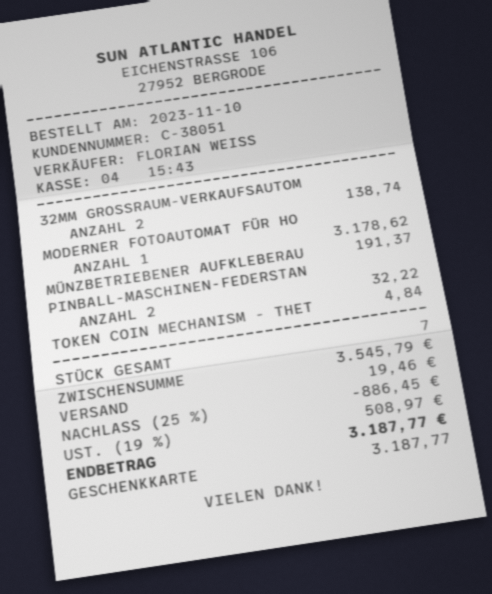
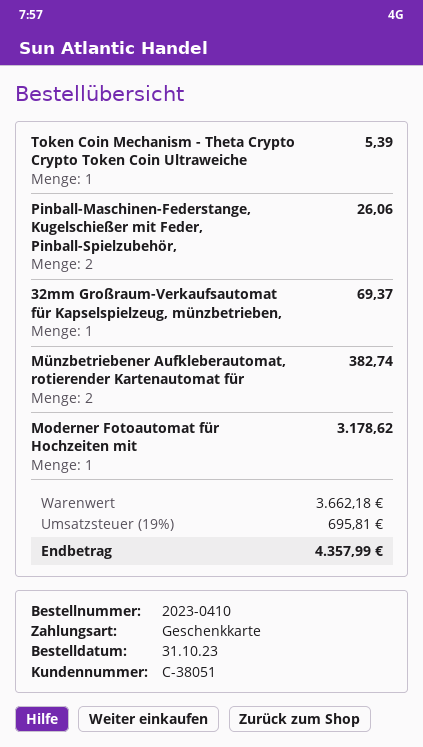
order date: 2023-11-10 -> 2023-10-31
32MM GROSSRAUM-VERKAUFSAUTOM: 2 for 138.74 -> 1 for 69.37
MÜNZBETRIEBENER AUFKLEBERAU: 1 for 191.37 -> 2 for 382.74
PINBALL-MASCHINEN-FEDERSTAN: 2 for 32.22 -> 2 for 26.06
TOKEN COIN MECHANISM - THET: 1 for 4.84 -> 1 for 5.39
subtotal: 3545.79 -> 3662.18
discount: 25% = 886.45 -> none
shipping: 19.46 -> none
tax: 19% = 508.97 -> 19% = 695.81
total: 3187.77 -> 4357.99

